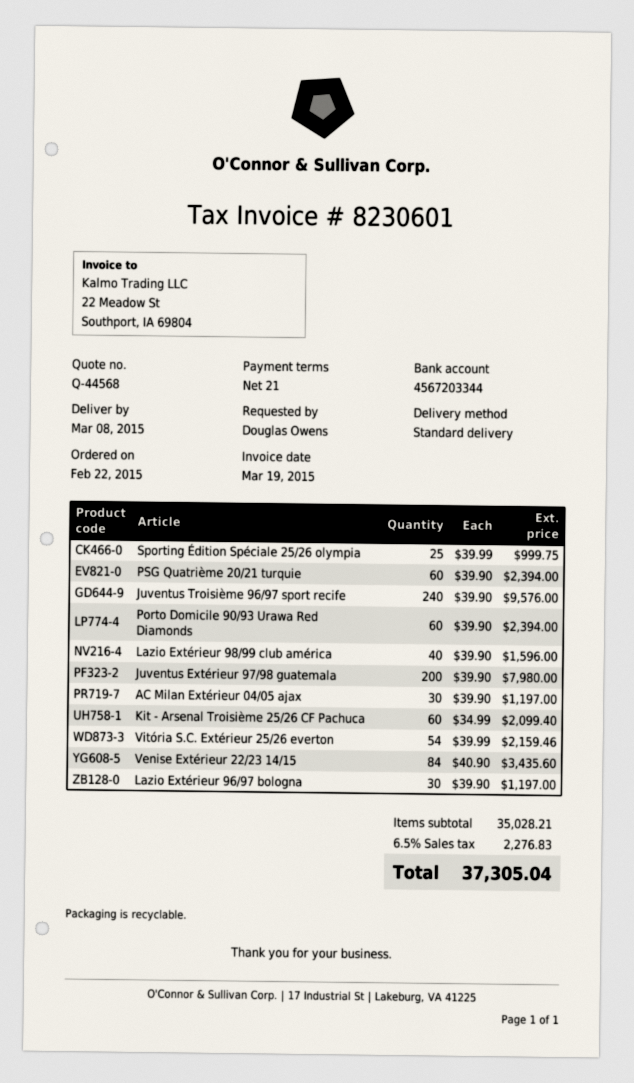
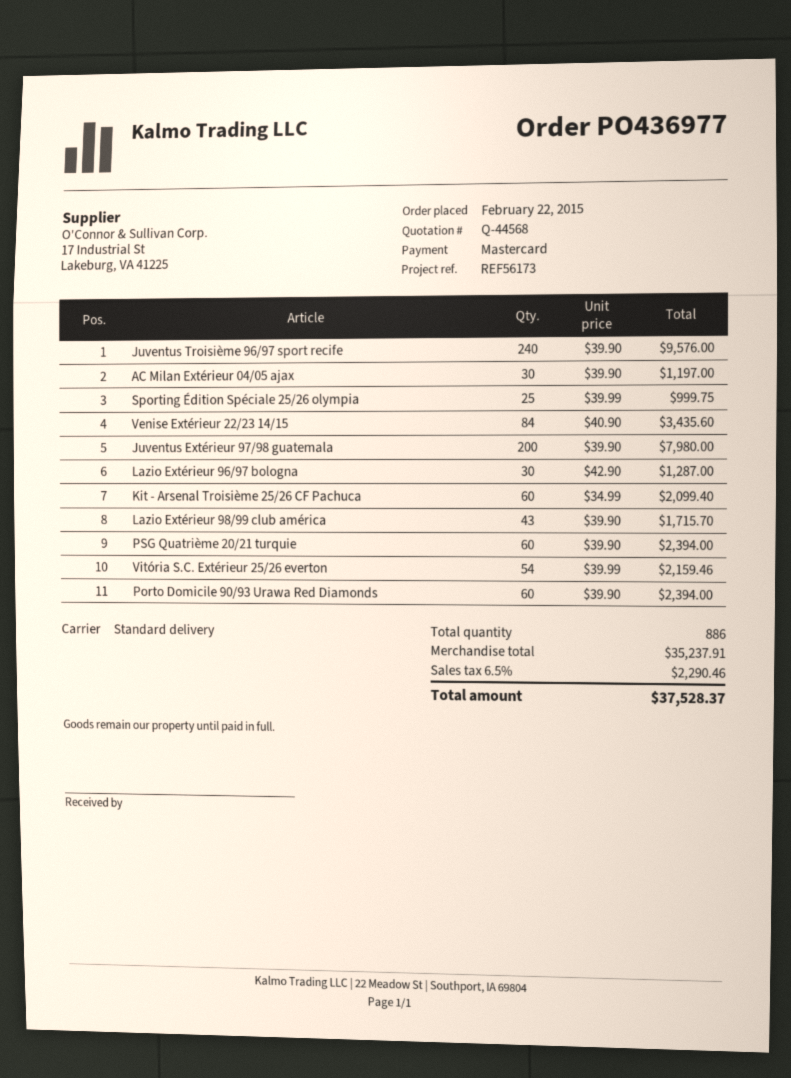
Lazio Extérieur 98/99 club américa: 40 x 39.90 = 1596.00 -> 43 x 39.90 = 1715.70
Lazio Extérieur 96/97 bologna: 30 x 39.90 = 1197.00 -> 30 x 42.90 = 1287.00
subtotal: 35028.21 -> 35237.91
tax: 6.5% = 2276.83 -> 6.5% = 2290.46
total: 37305.04 -> 37528.37

